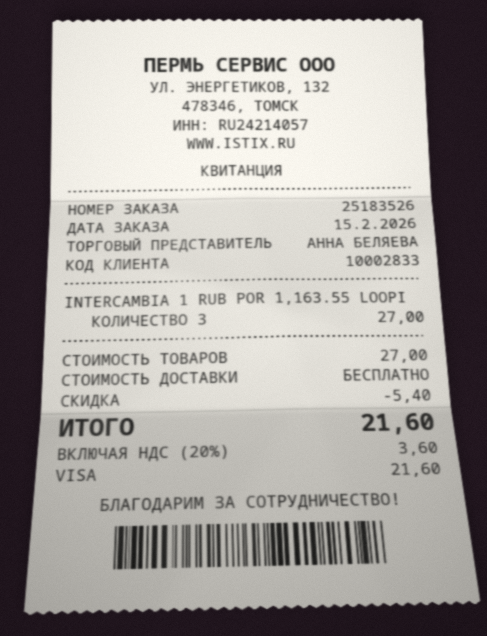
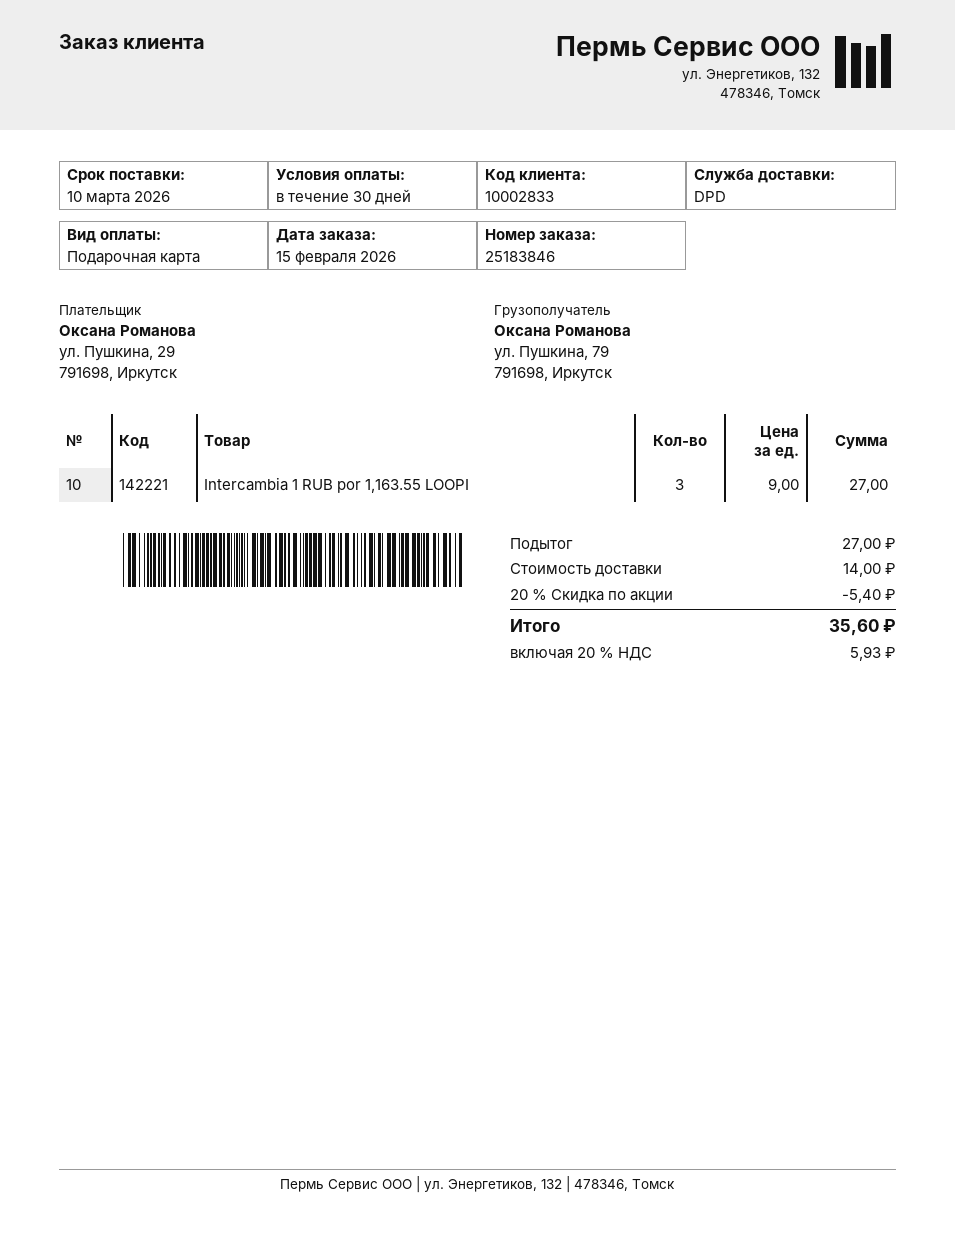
order number: 25183526 -> 25183846
payment method: Visa -> gift card
shipping: 0.00 -> 14.00
tax: 20% = 3.60 -> 20% = 5.93
total: 21.60 -> 35.60

